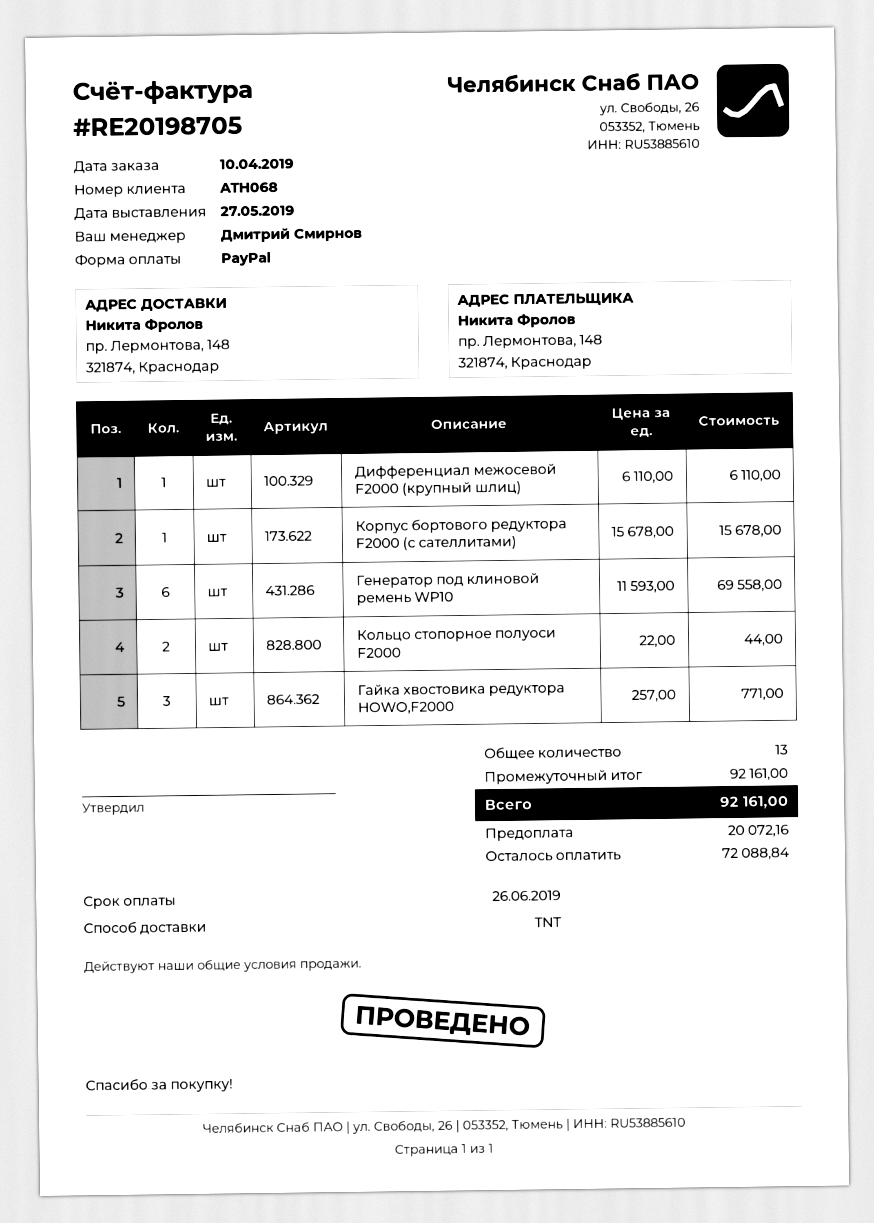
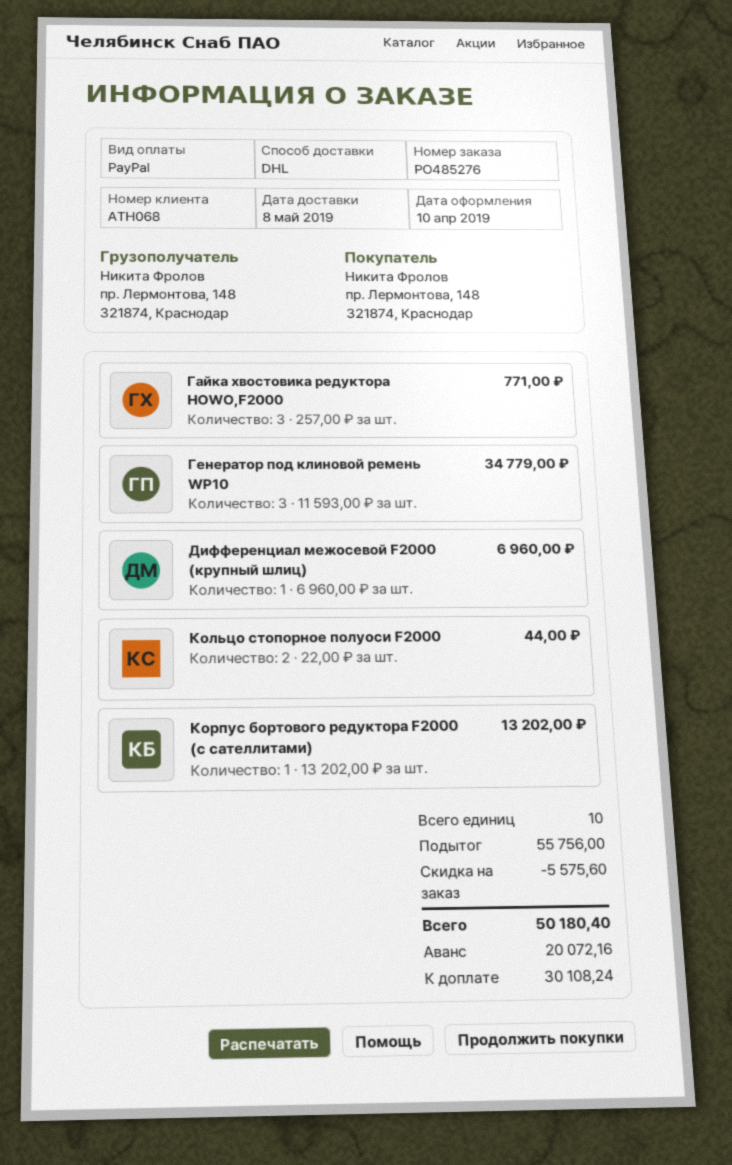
shipping method: TNT -> DHL
Дифференциал межосевой F2000 (крупный шлиц): 1 x 6110.00 = 6110.00 -> 1 x 6960.00 = 6960.00
Корпус бортового редуктора F2000 (с сателлитами): 1 x 15678.00 = 15678.00 -> 1 x 13202.00 = 13202.00
Генератор под клиновой ремень WP10: 6 x 11593.00 = 69558.00 -> 3 x 11593.00 = 34779.00
total quantity: 13 -> 10
subtotal: 92161.00 -> 55756.00
discount: none -> 5575.60
total: 92161.00 -> 50180.40
balance: 72088.84 -> 30108.24

